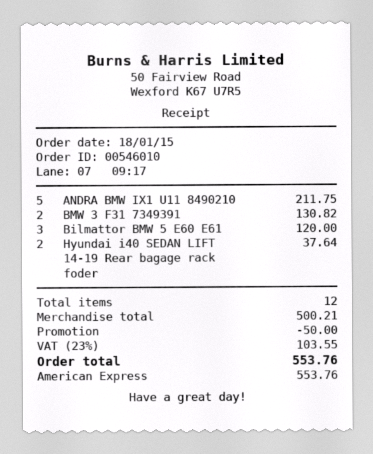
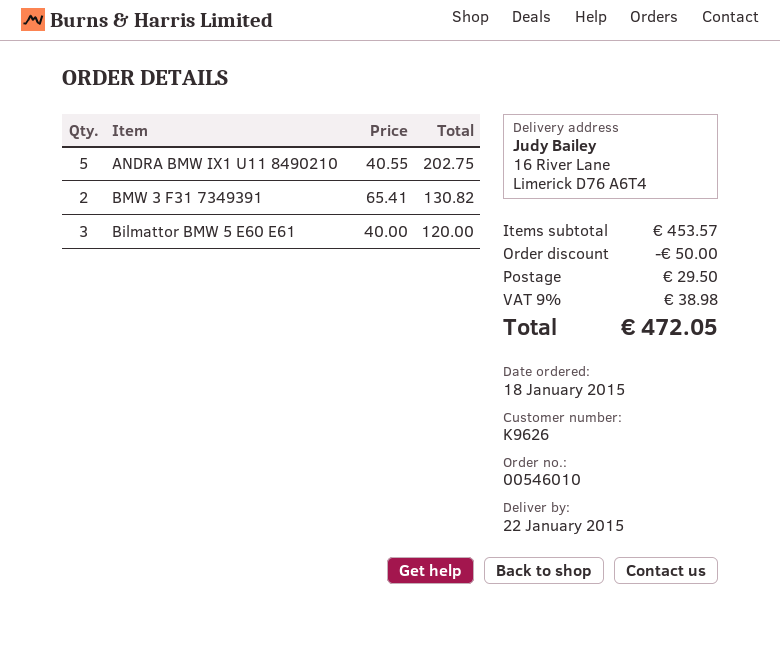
ANDRA BMW IX1 U11 8490210: 5 for 211.75 -> 5 for 202.75
Hyundai i40 SEDAN LIFT 14-19 Rear bagage rack foder: 2 for 37.64 -> none
subtotal: 500.21 -> 453.57
shipping: none -> 29.50
tax: 23% = 103.55 -> 9% = 38.98
total: 553.76 -> 472.05

